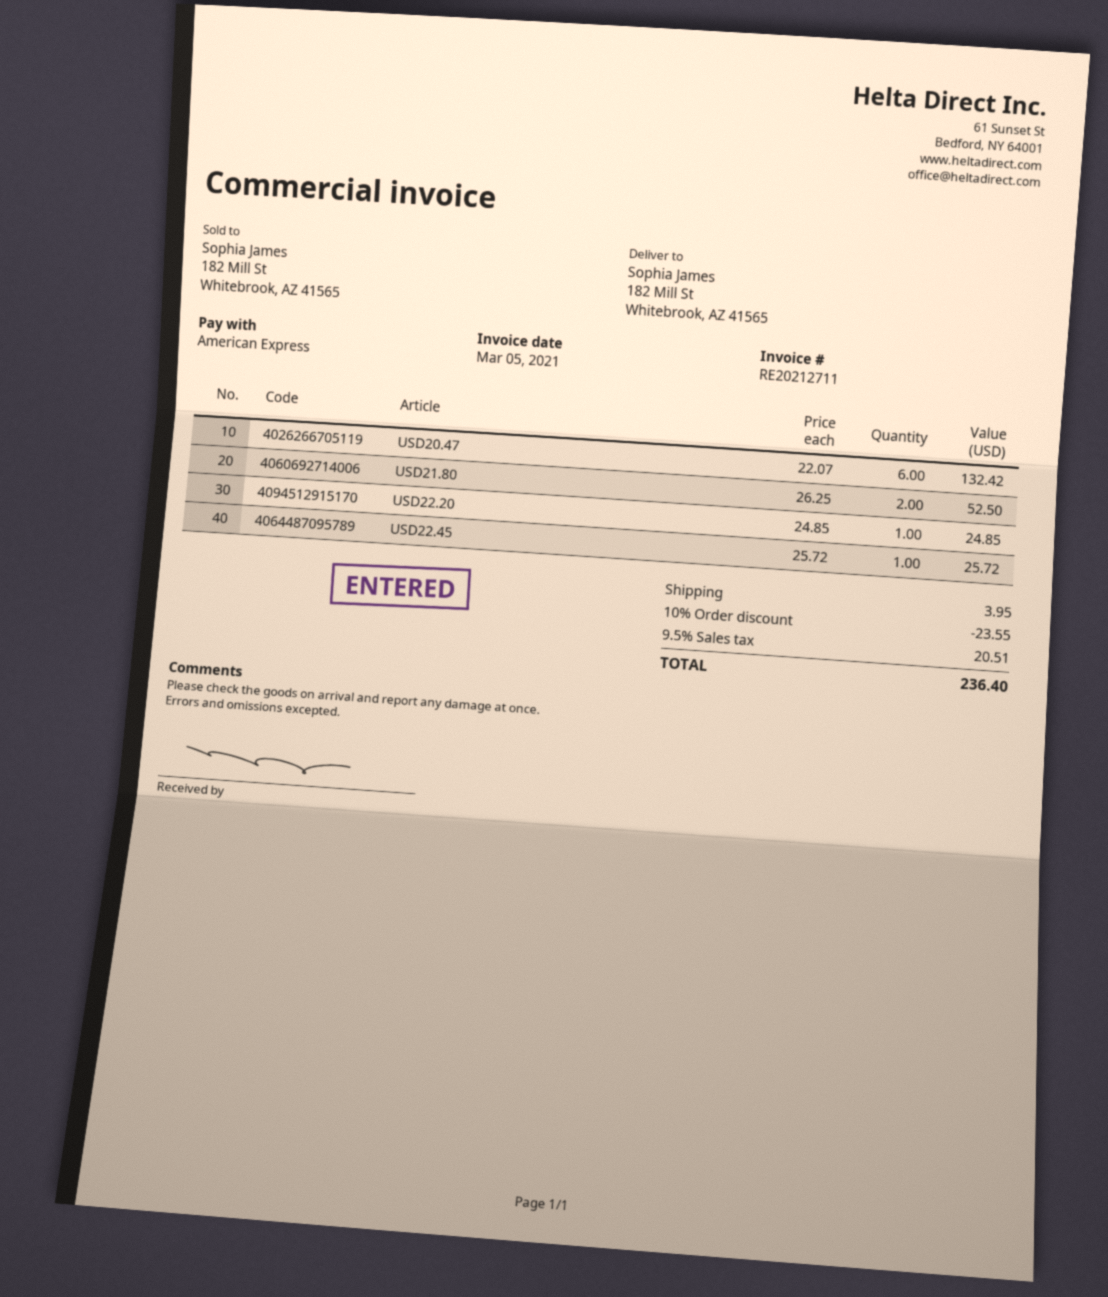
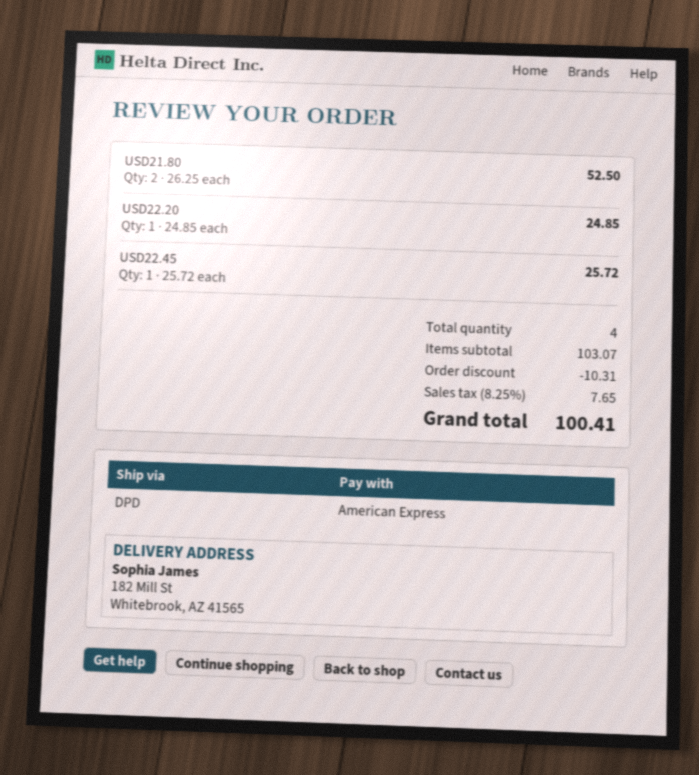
USD20.47: 6 x 22.07 = 132.42 -> none
discount: 23.55 -> 10.31
shipping: 3.95 -> none
tax: 9.5% = 20.51 -> 8.25% = 7.65
total: 236.40 -> 100.41

